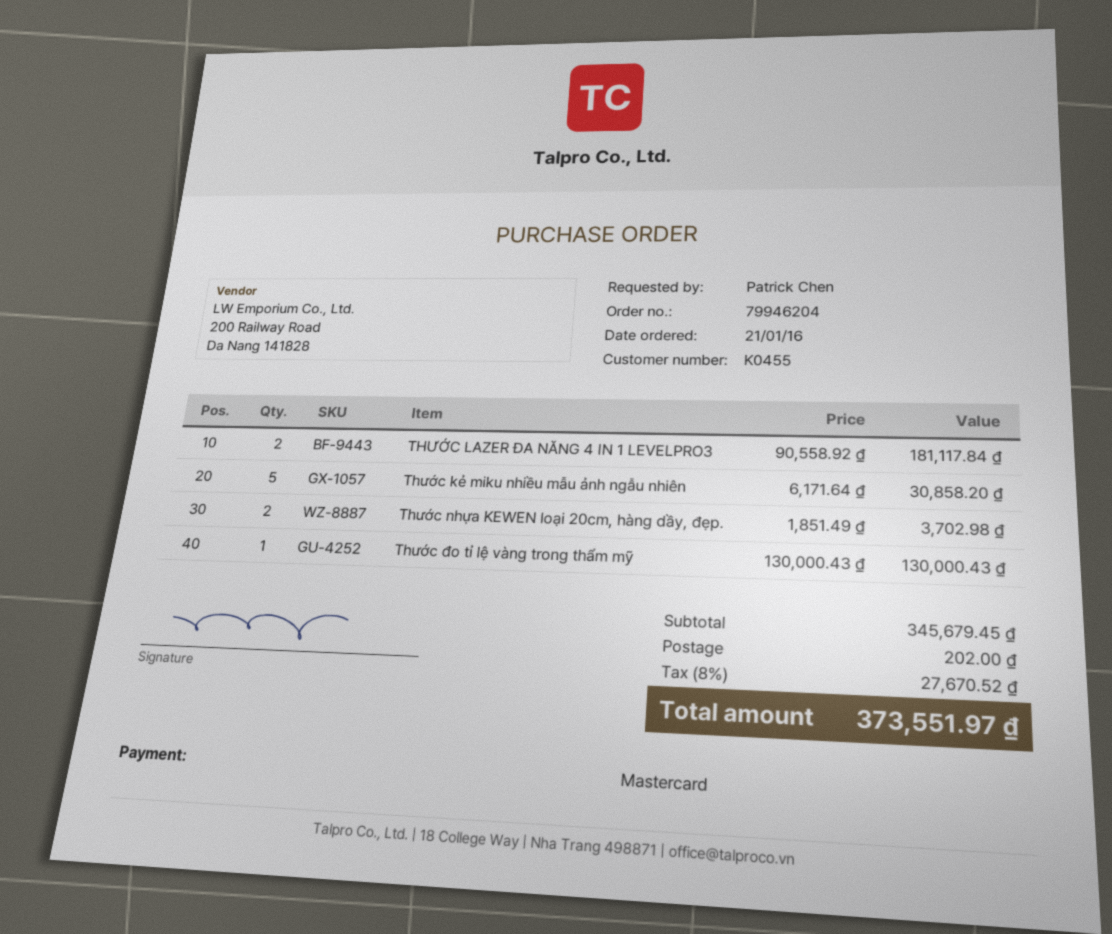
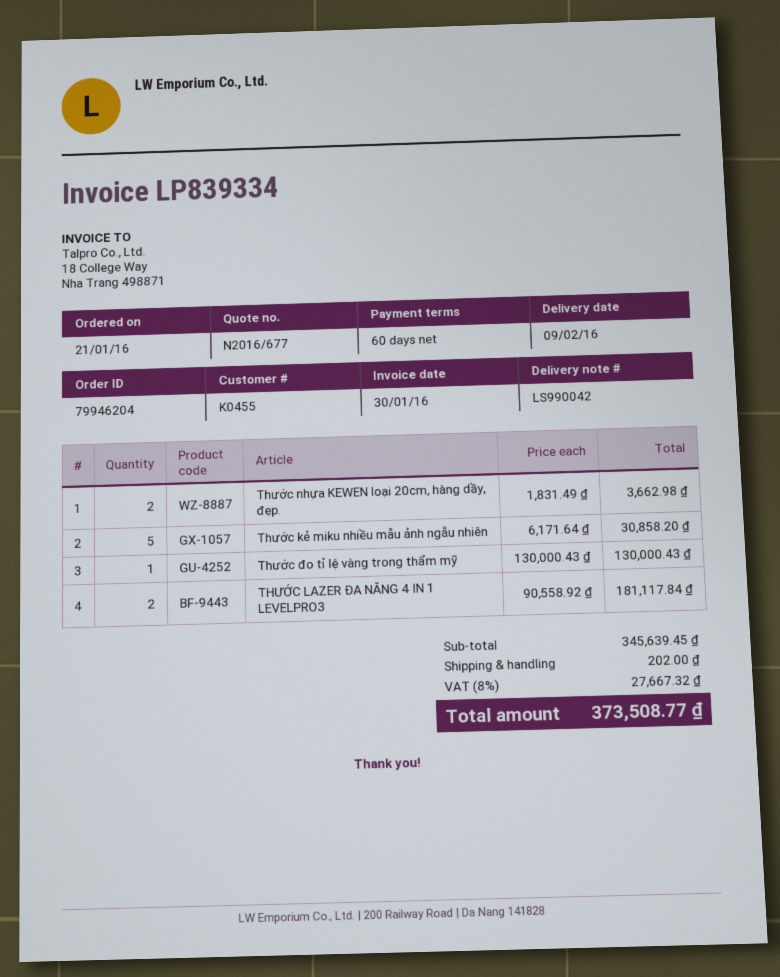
Thước nhựa KEWEN loại 20cm, hàng dầy, đẹp.: 2 x 1851.49 = 3702.98 -> 2 x 1831.49 = 3662.98
subtotal: 345679.45 -> 345639.45
tax: 8% = 27670.52 -> 8% = 27667.32
total: 373551.97 -> 373508.77

